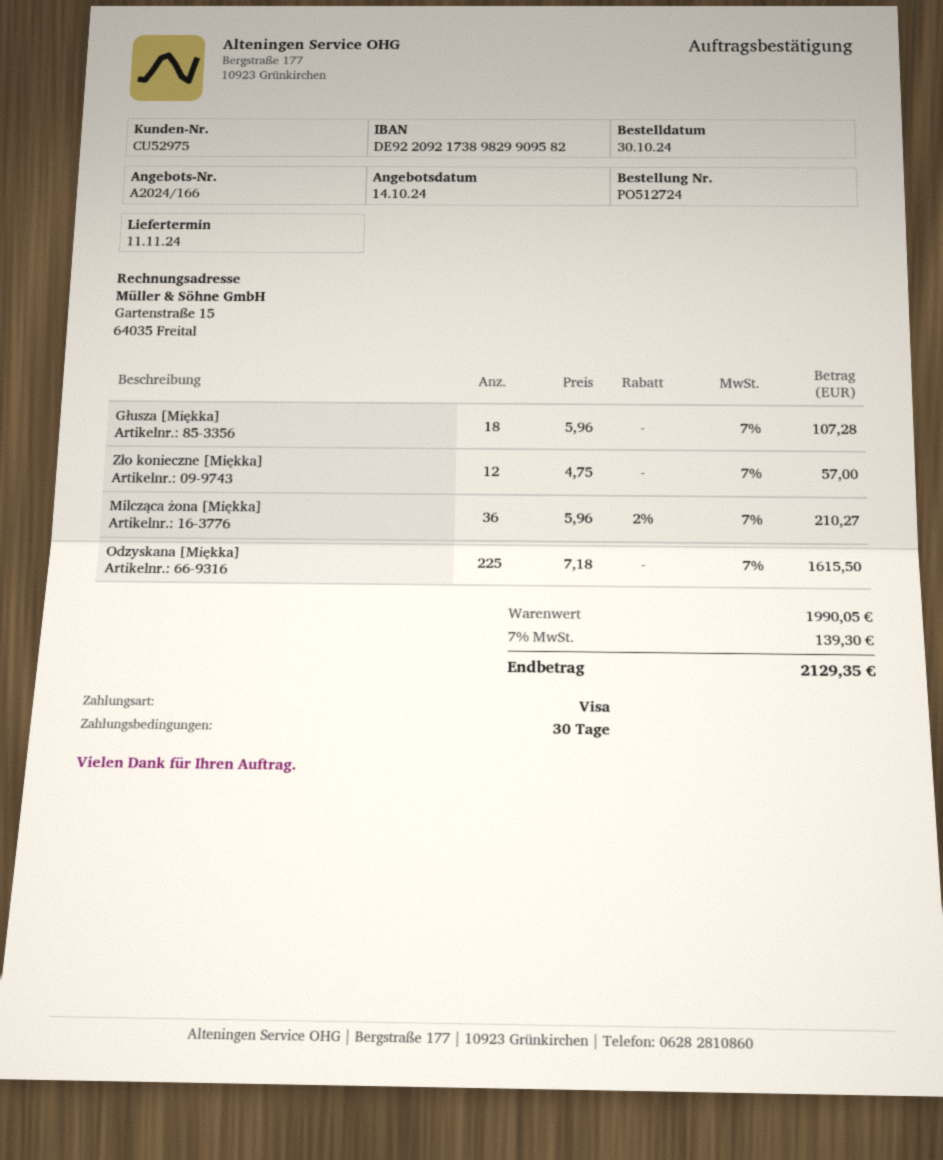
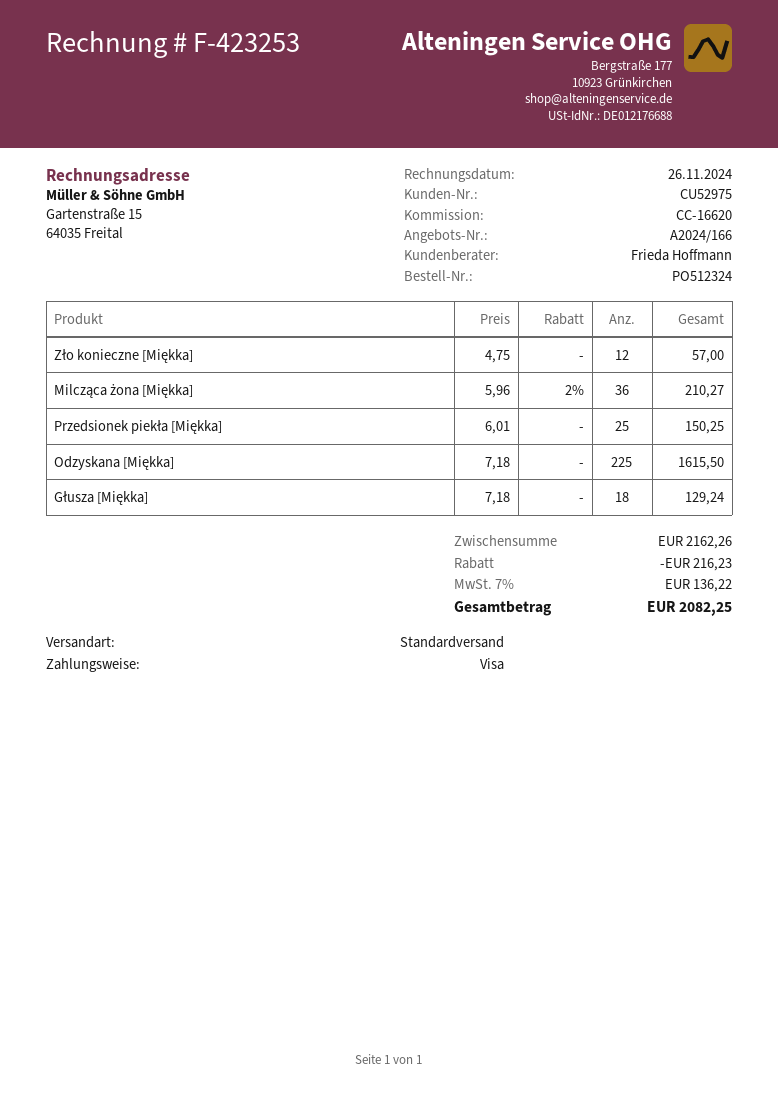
order number: PO512724 -> PO512324
Głusza [Miękka]: 18 x 5.96 = 107.28 -> 18 x 7.18 = 129.24
Przedsionek piekła [Miękka]: none -> 25 x 6.01 = 150.25
subtotal: 1990.05 -> 2162.26
discount: none -> 216.23
tax: 7% = 139.30 -> 7% = 136.22
total: 2129.35 -> 2082.25

